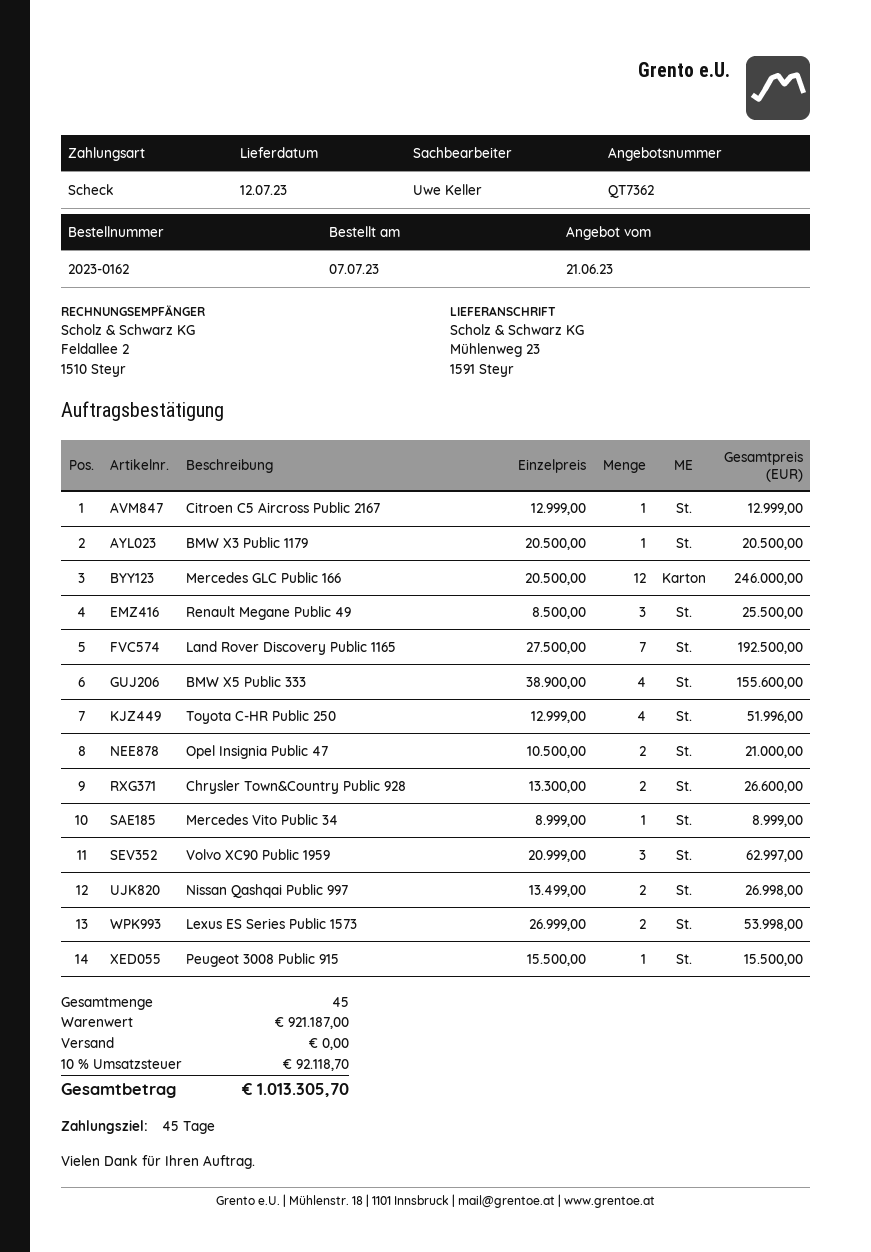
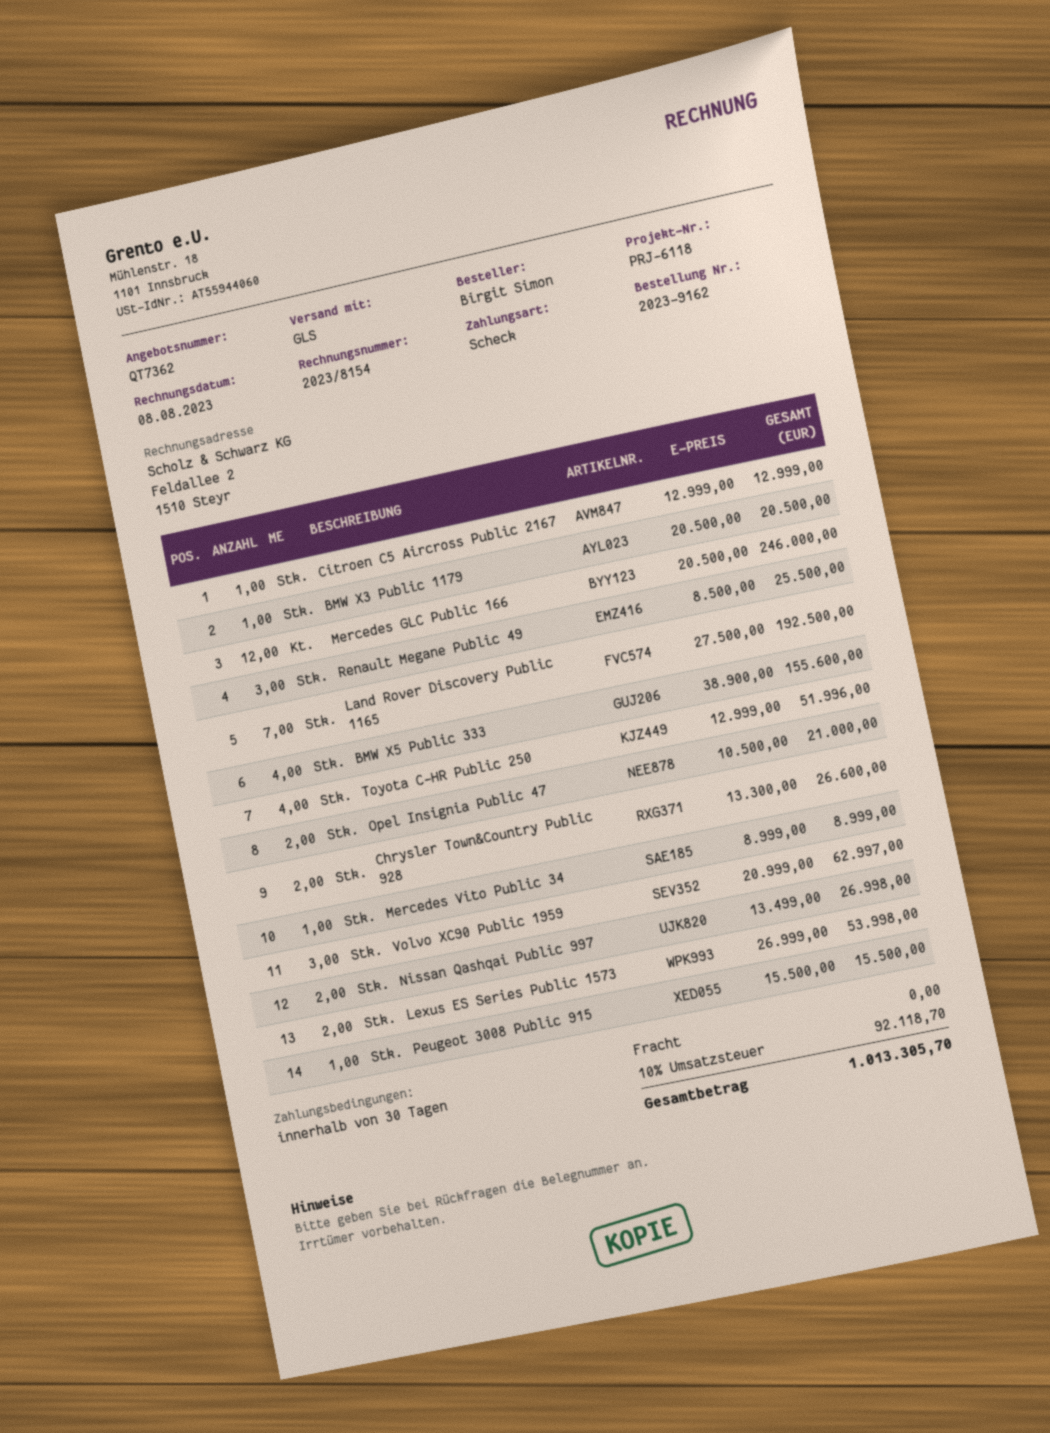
order number: 2023-0162 -> 2023-9162
payment terms: 45 days -> 30 days

